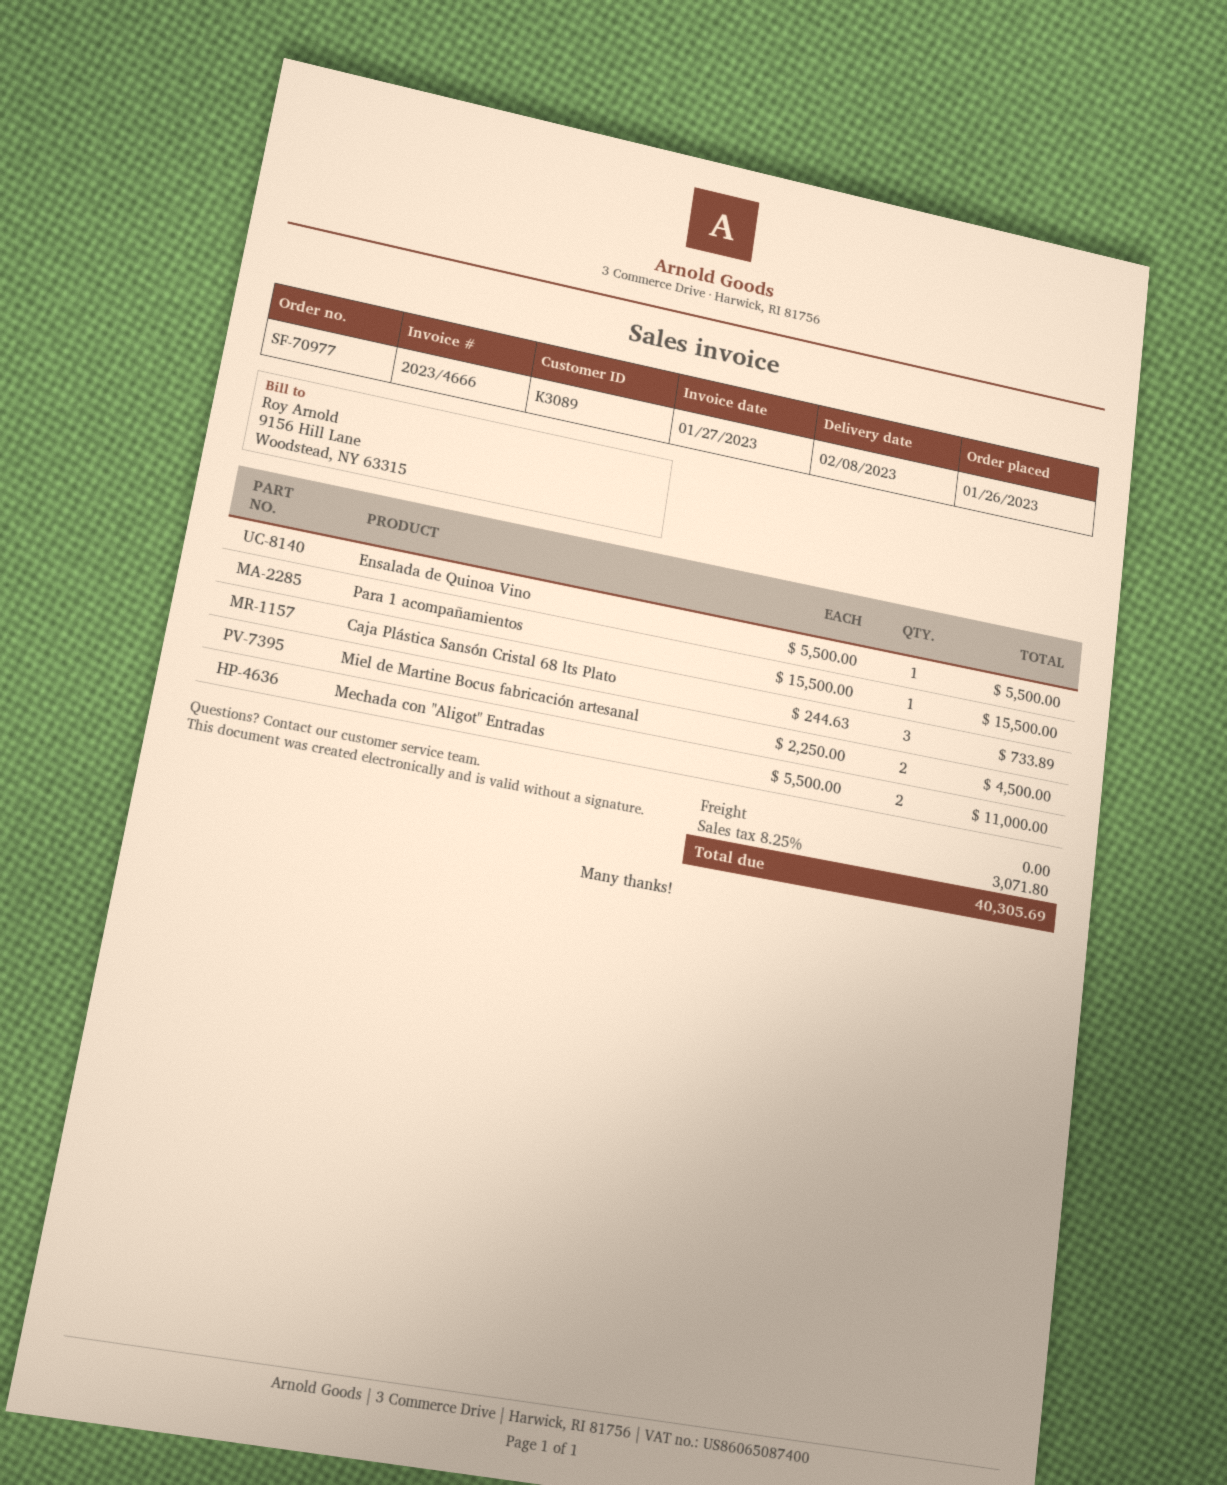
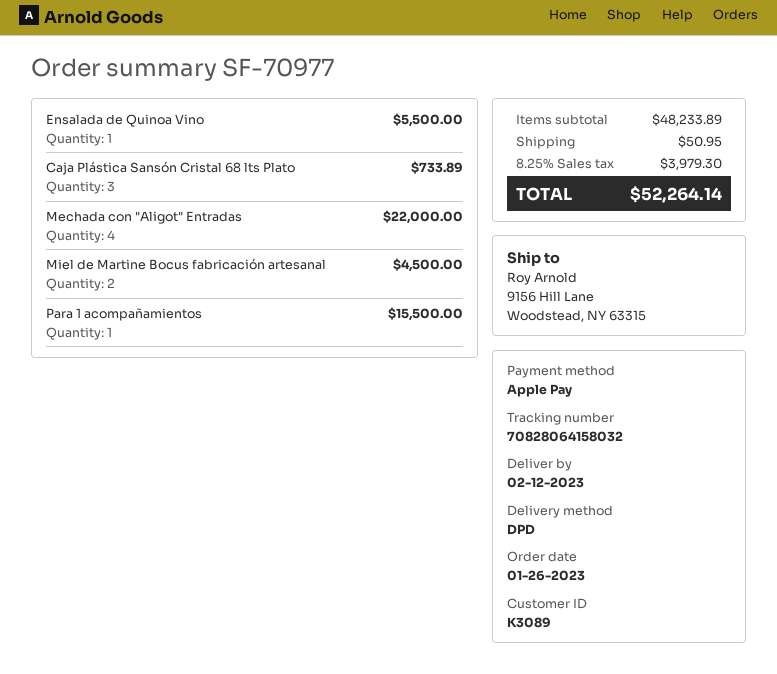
delivery date: 2023-02-08 -> 2023-02-12
Mechada con "Aligot" Entradas: 2 for 11000.00 -> 4 for 22000.00
shipping: 0.00 -> 50.95
tax: 8.25% = 3071.80 -> 8.25% = 3979.30
total: 40305.69 -> 52264.14

